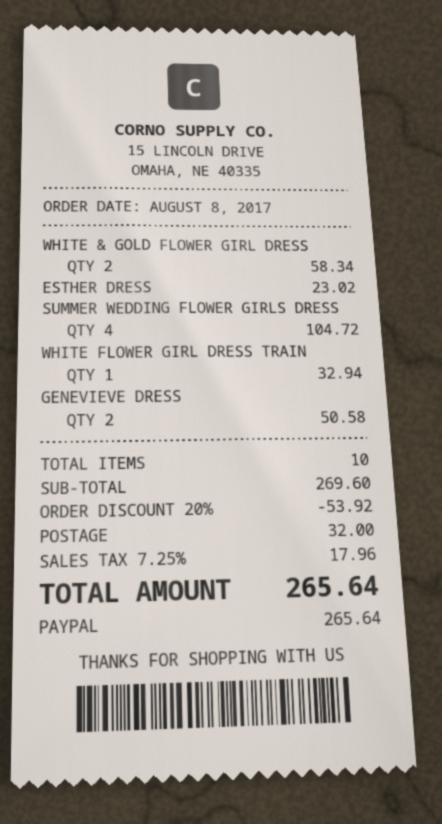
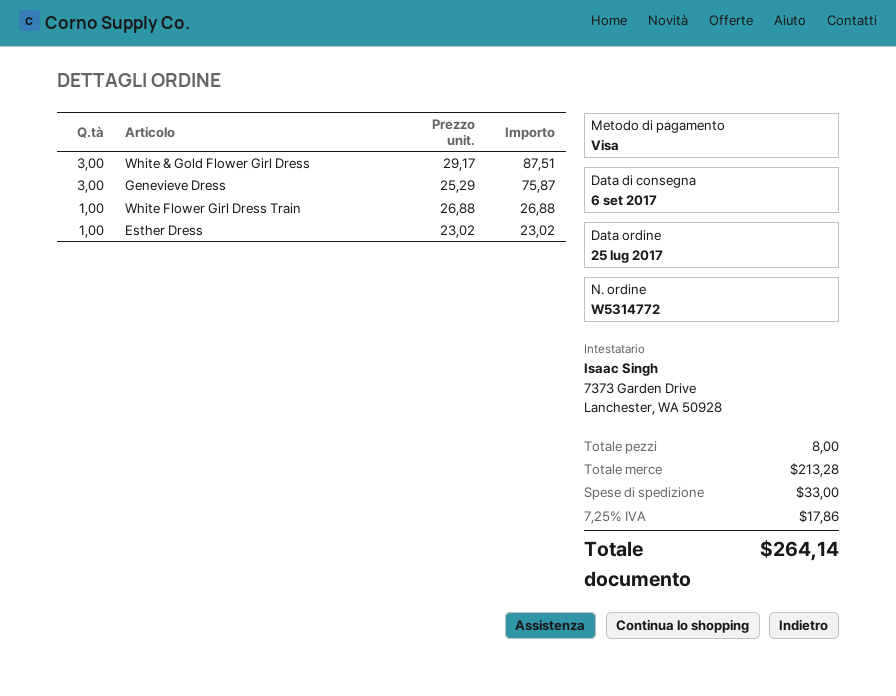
order date: 2017-08-08 -> 2017-07-25
payment method: PayPal -> Visa
WHITE & GOLD FLOWER GIRL DRESS: 2 for 58.34 -> 3 for 87.51
SUMMER WEDDING FLOWER GIRLS DRESS: 4 for 104.72 -> none
WHITE FLOWER GIRL DRESS TRAIN: 1 for 32.94 -> 1 for 26.88
GENEVIEVE DRESS: 2 for 50.58 -> 3 for 75.87
total quantity: 10 -> 8
subtotal: 269.60 -> 213.28
discount: 20% = 53.92 -> none
shipping: 32.00 -> 33.00
tax: 7.25% = 17.96 -> 7.25% = 17.86
total: 265.64 -> 264.14

